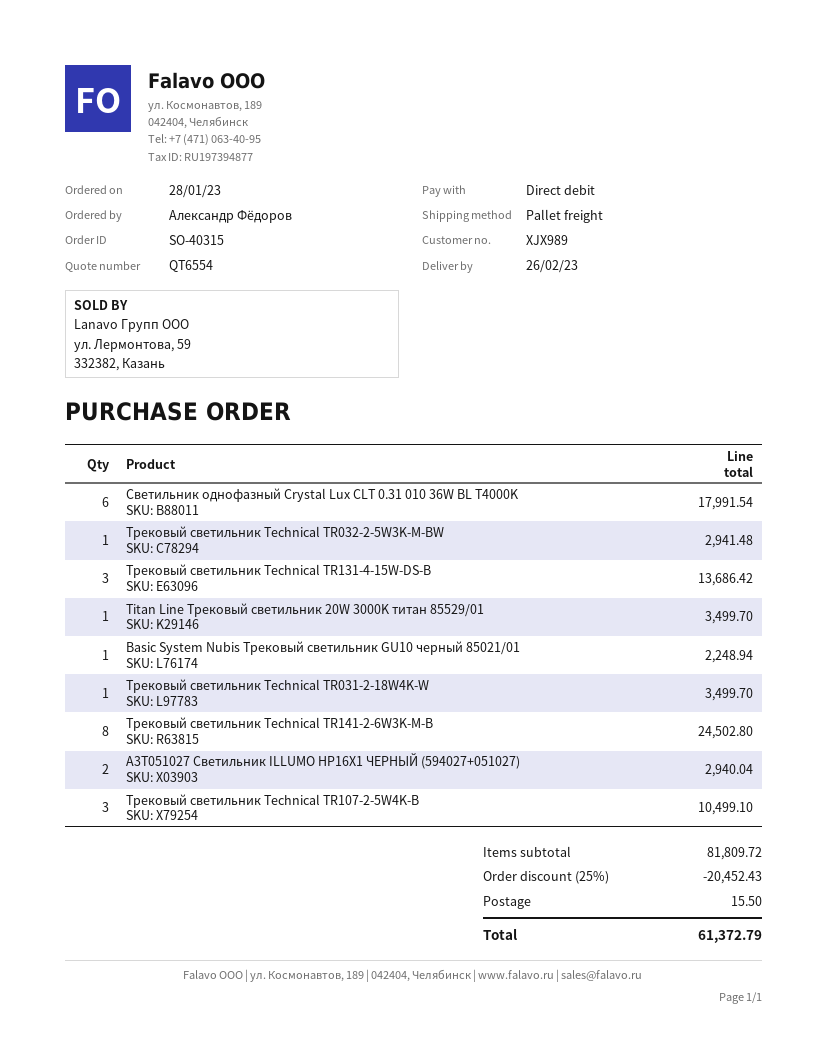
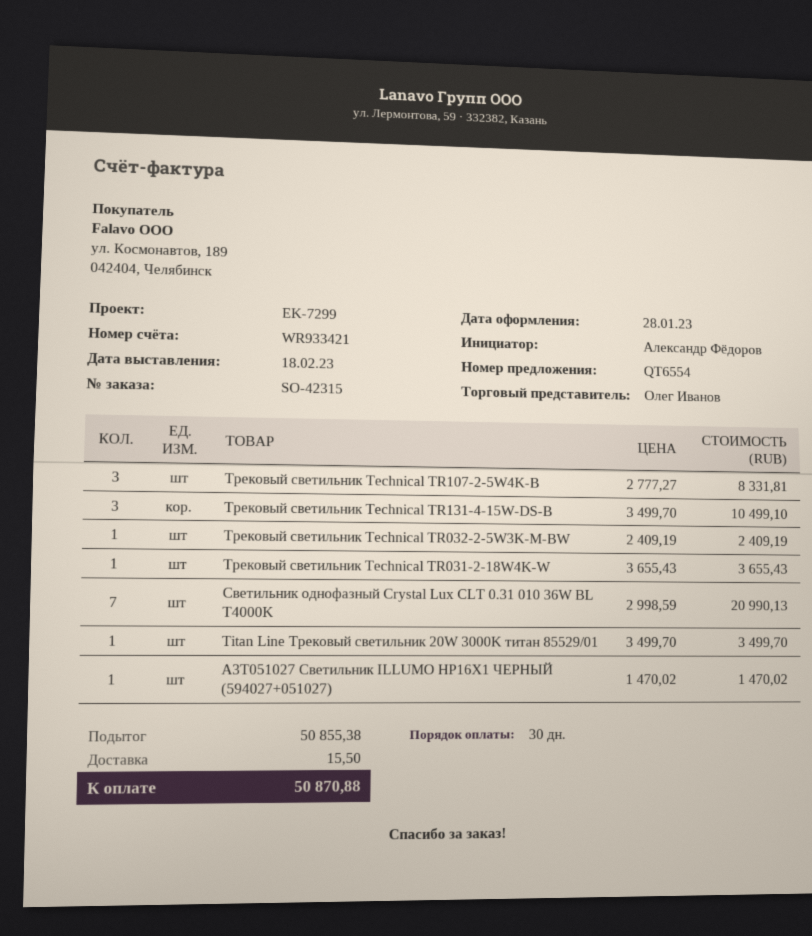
order number: SO-40315 -> SO-42315
Светильник однофазный Crystal Lux CLT 0.31 010 36W BL T4000K: 6 for 17991.54 -> 7 for 20990.13
Трековый светильник Technical TR032-2-5W3K-M-BW: 1 for 2941.48 -> 1 for 2409.19
Трековый светильник Technical TR131-4-15W-DS-B: 3 for 13686.42 -> 3 for 10499.10
Basic System Nubis Трековый светильник GU10 черный 85021/01: 1 for 2248.94 -> none
Трековый светильник Technical TR031-2-18W4K-W: 1 for 3499.70 -> 1 for 3655.43
Трековый светильник Technical TR141-2-6W3K-M-B: 8 for 24502.80 -> none
A3T051027 Светильник ILLUMO HP16X1 ЧЕРНЫЙ (594027+051027): 2 for 2940.04 -> 1 for 1470.02
Трековый светильник Technical TR107-2-5W4K-B: 3 for 10499.10 -> 3 for 8331.81
subtotal: 81809.72 -> 50855.38
discount: 25% = 20452.43 -> none
total: 61372.79 -> 50870.88

